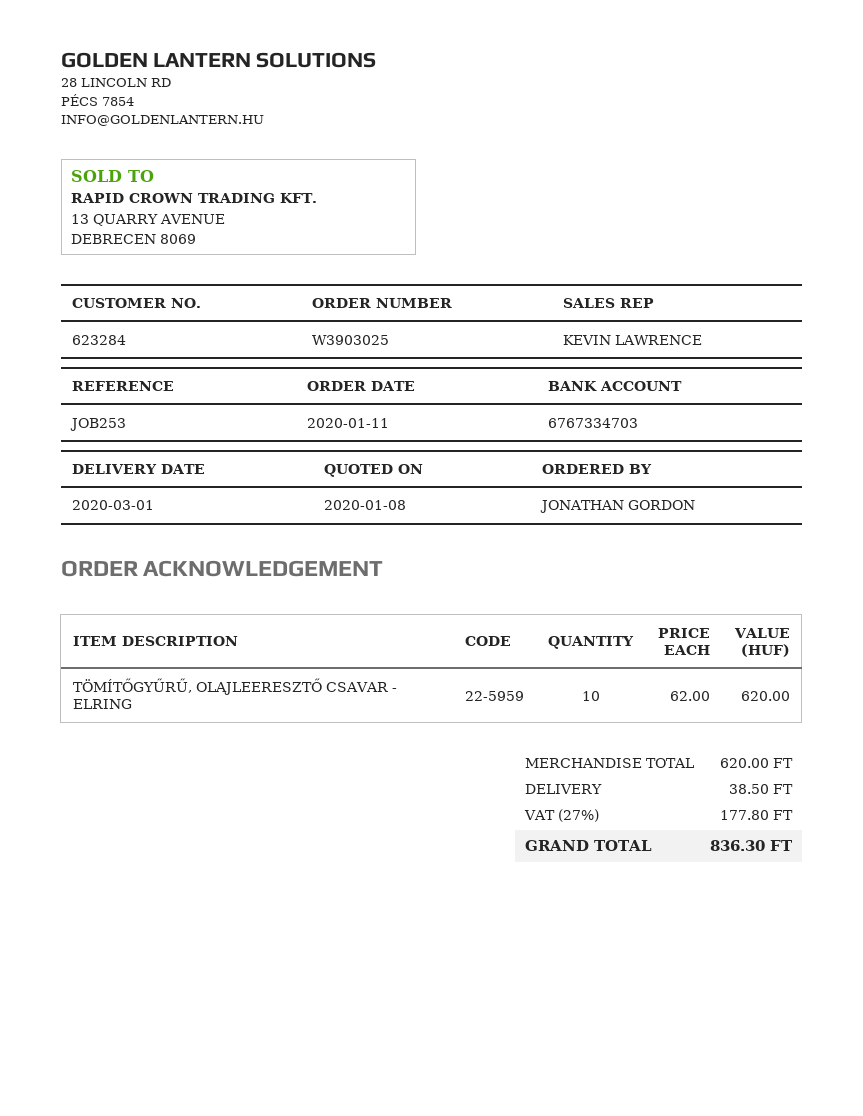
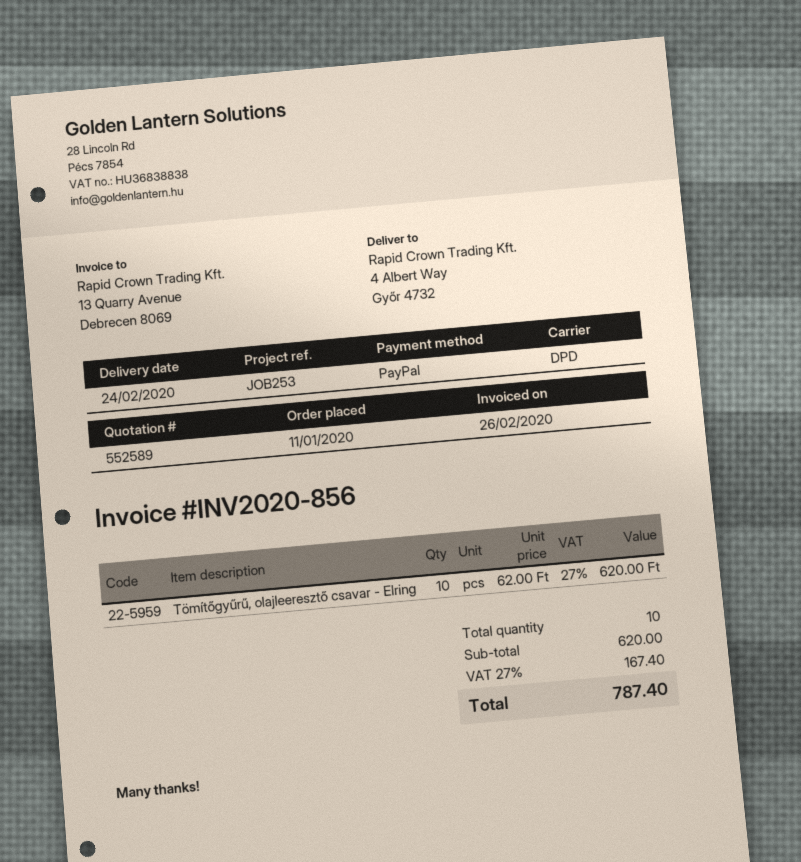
delivery date: 2020-03-01 -> 2020-02-24
shipping: 38.50 -> none
tax: 27% = 177.80 -> 27% = 167.40
total: 836.30 -> 787.40

